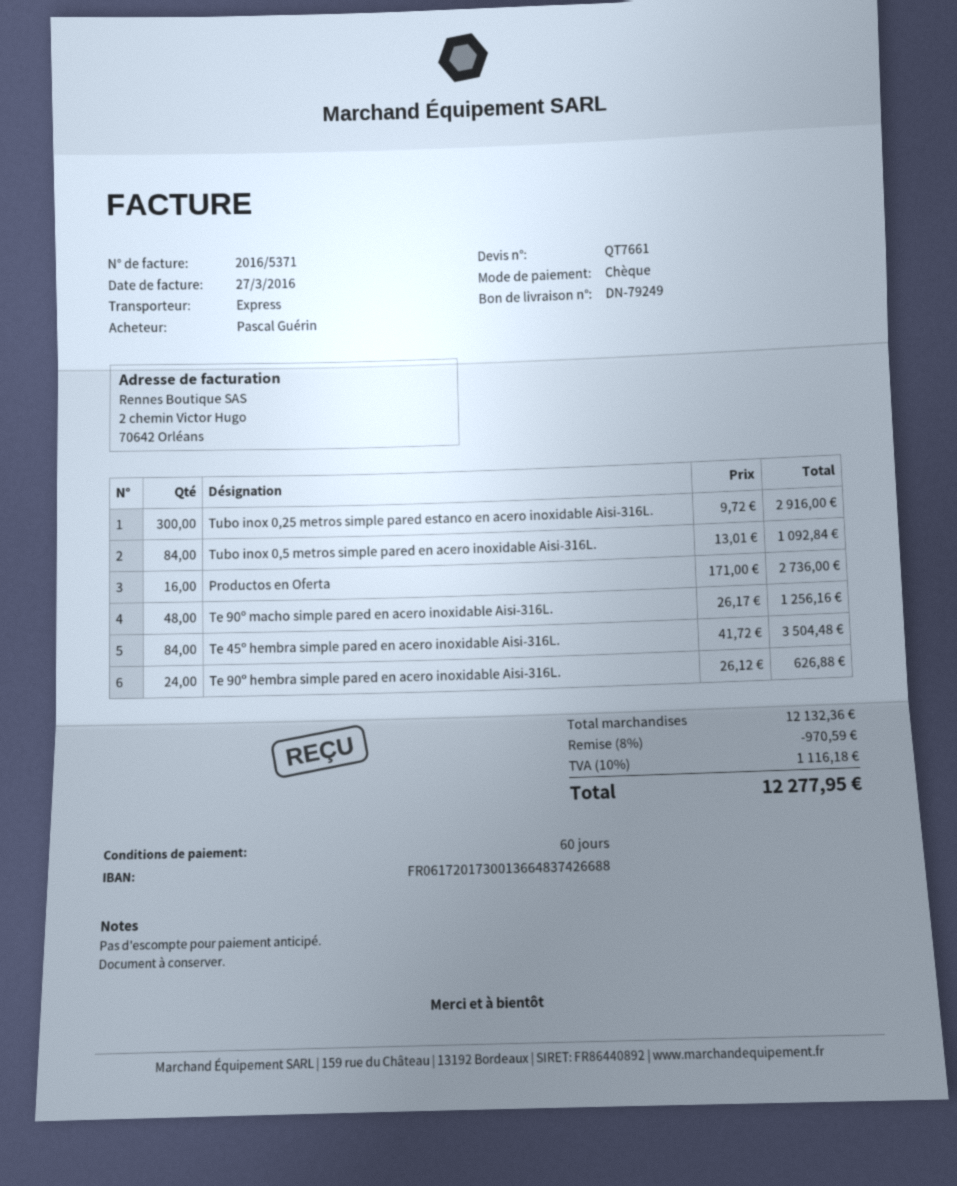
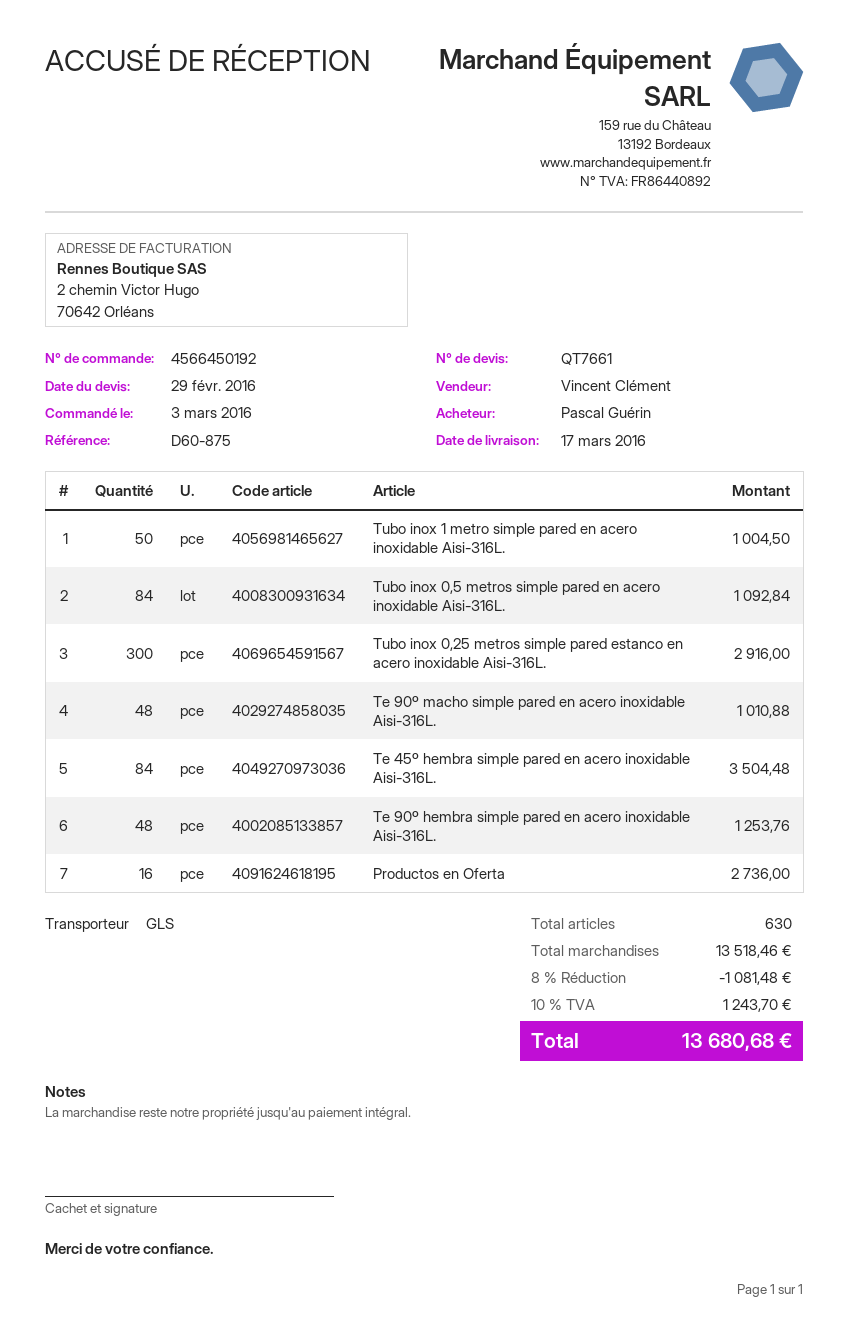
shipping method: express -> GLS
Te 90º macho simple pared en acero inoxidable Aisi-316L.: 48 for 1256.16 -> 48 for 1010.88
Te 90º hembra simple pared en acero inoxidable Aisi-316L.: 24 for 626.88 -> 48 for 1253.76
Tubo inox 1 metro simple pared en acero inoxidable Aisi-316L.: none -> 50 for 1004.50
subtotal: 12132.36 -> 13518.46
discount: 8% = 970.59 -> 8% = 1081.48
tax: 10% = 1116.18 -> 10% = 1243.70
total: 12277.95 -> 13680.68

